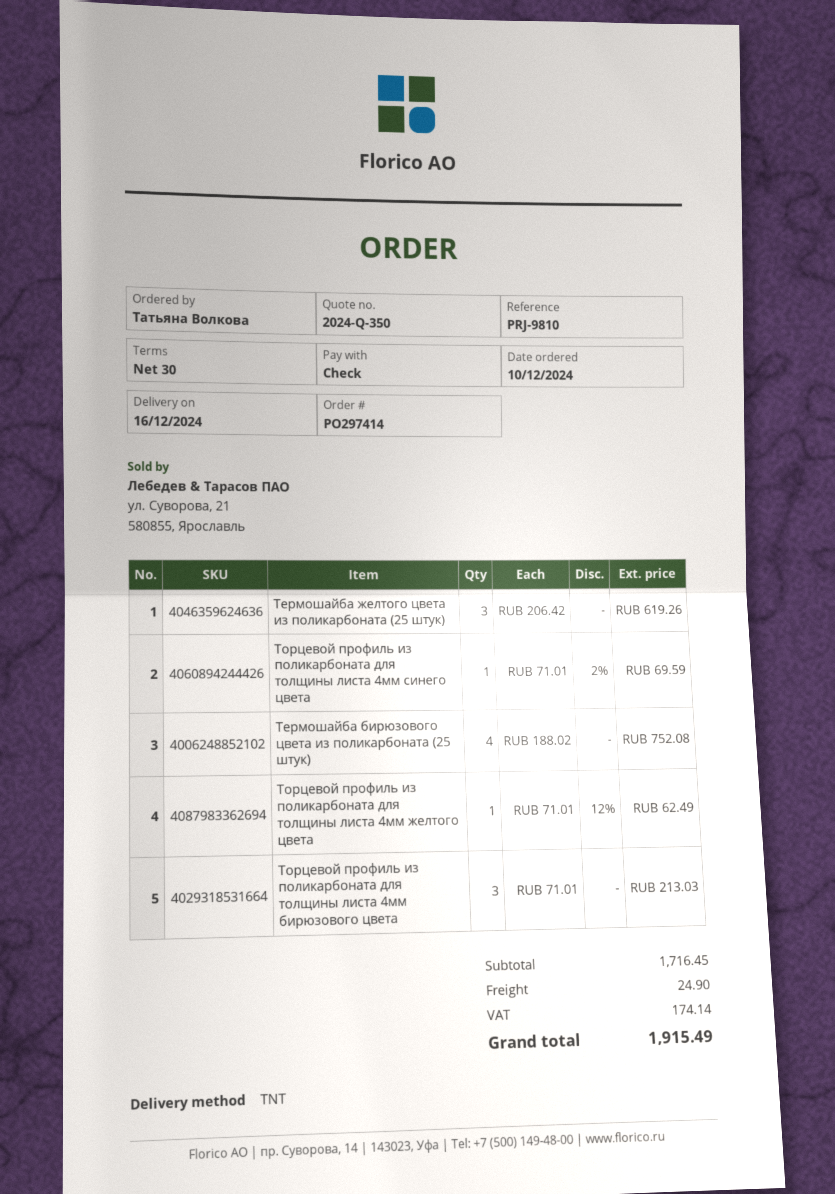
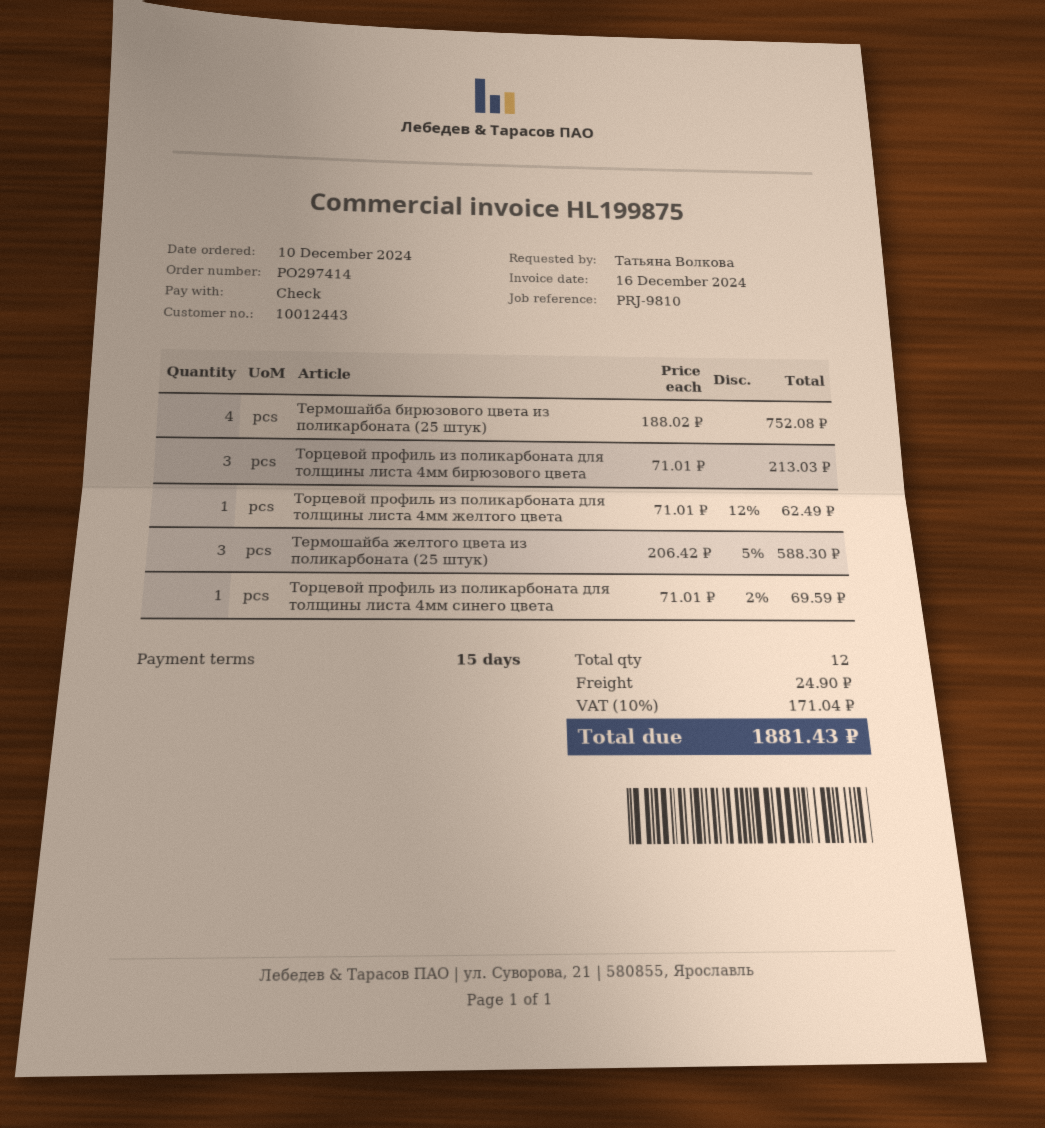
payment terms: 30 days -> 15 days
Термошайба желтого цвета из поликарбоната (25 штук): 3 x 206.42 = 619.26 -> 3 x 206.42 - 5% = 588.30
tax: 174.14 -> 171.04
total: 1915.49 -> 1881.43

